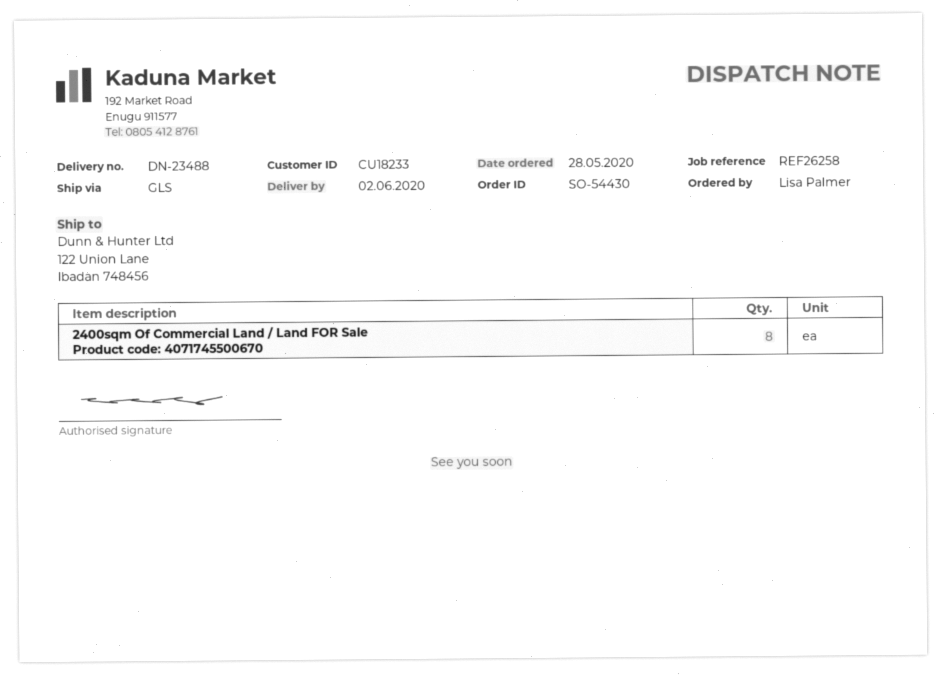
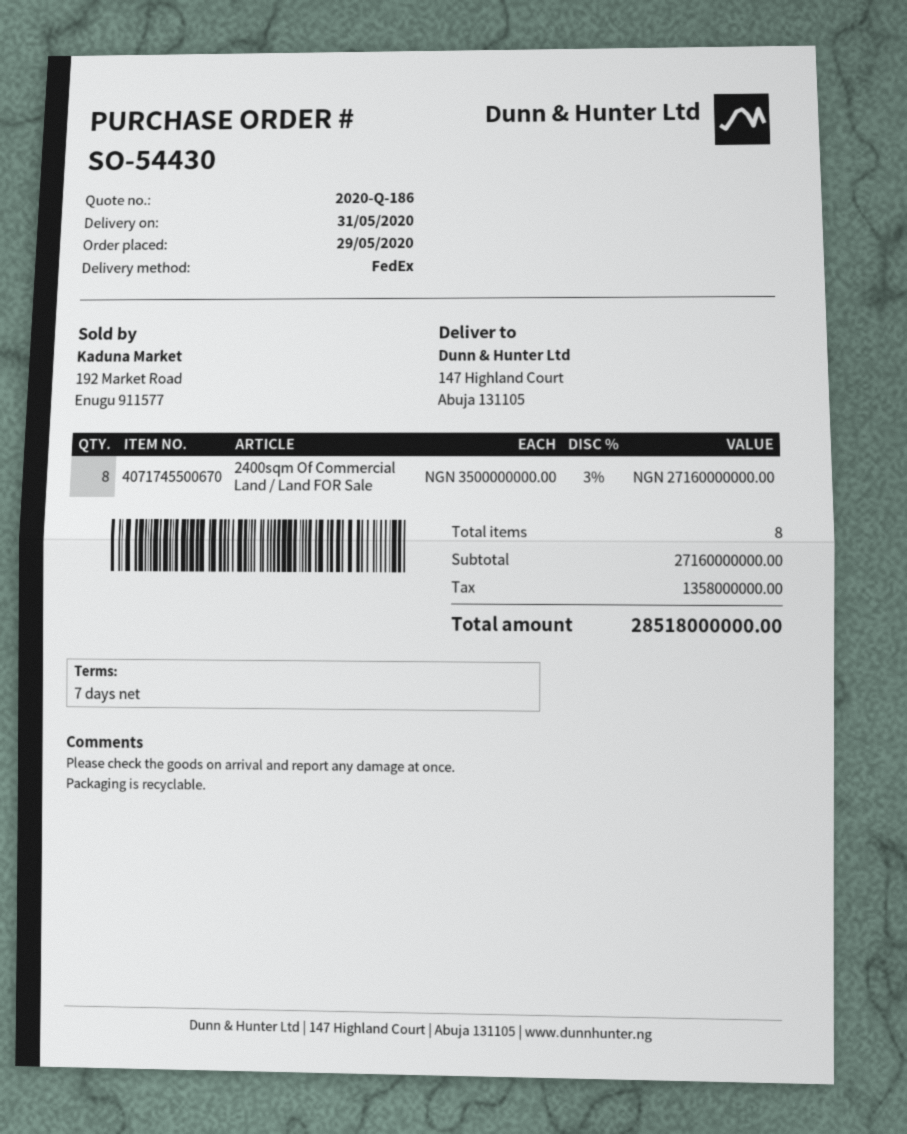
order date: 2020-05-28 -> 2020-05-29
delivery date: 2020-06-02 -> 2020-05-31
shipping method: GLS -> FedEx
ship to: 122 Union Lane, Ibadan 748456 -> 147 Highland Court, Abuja 131105

